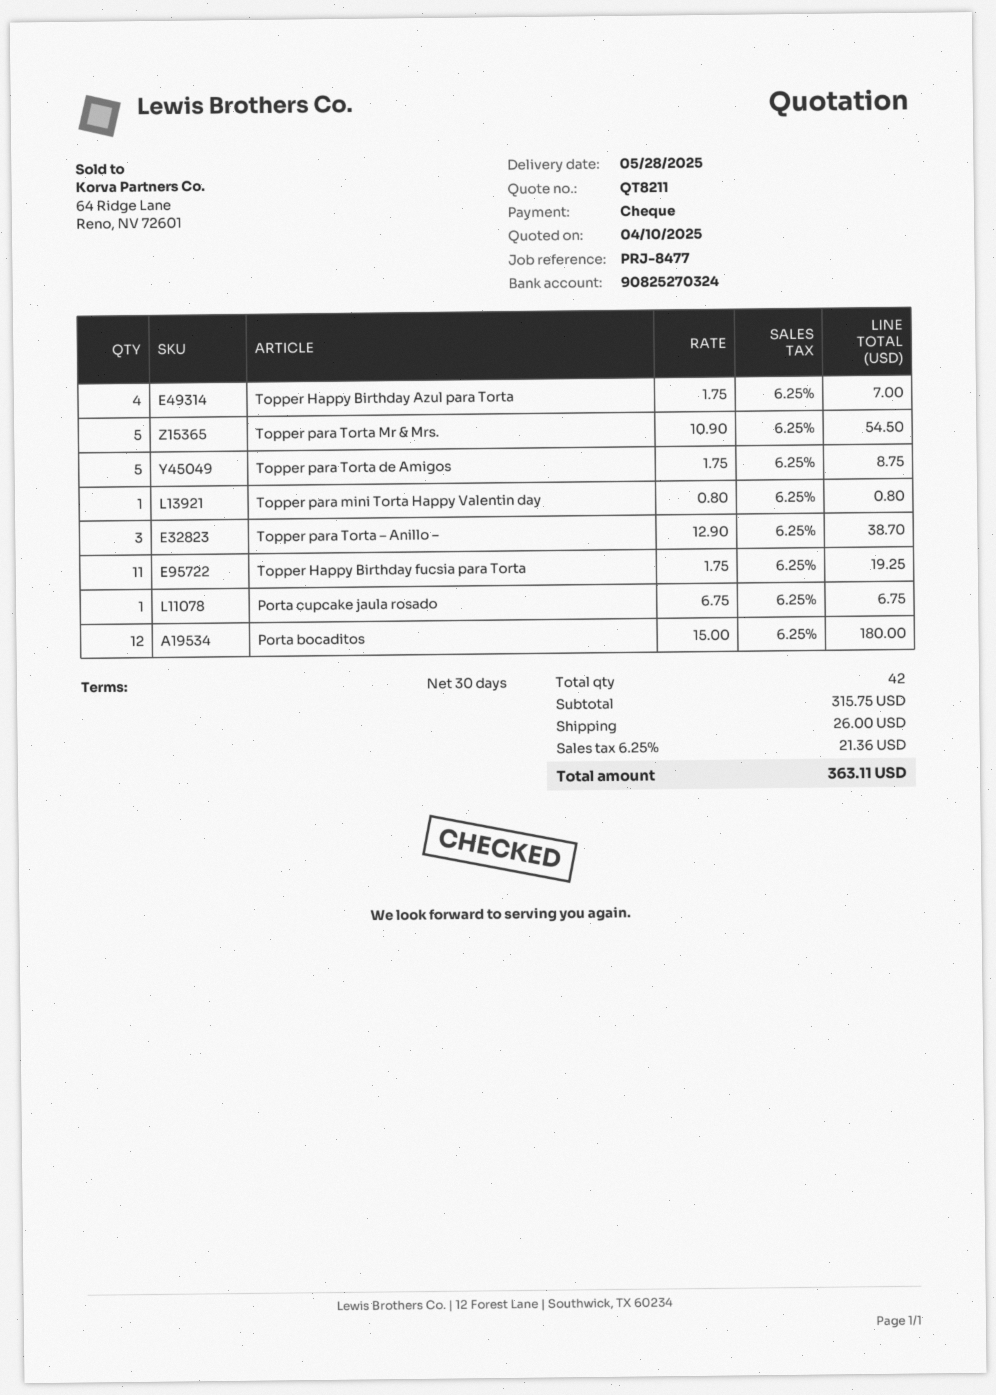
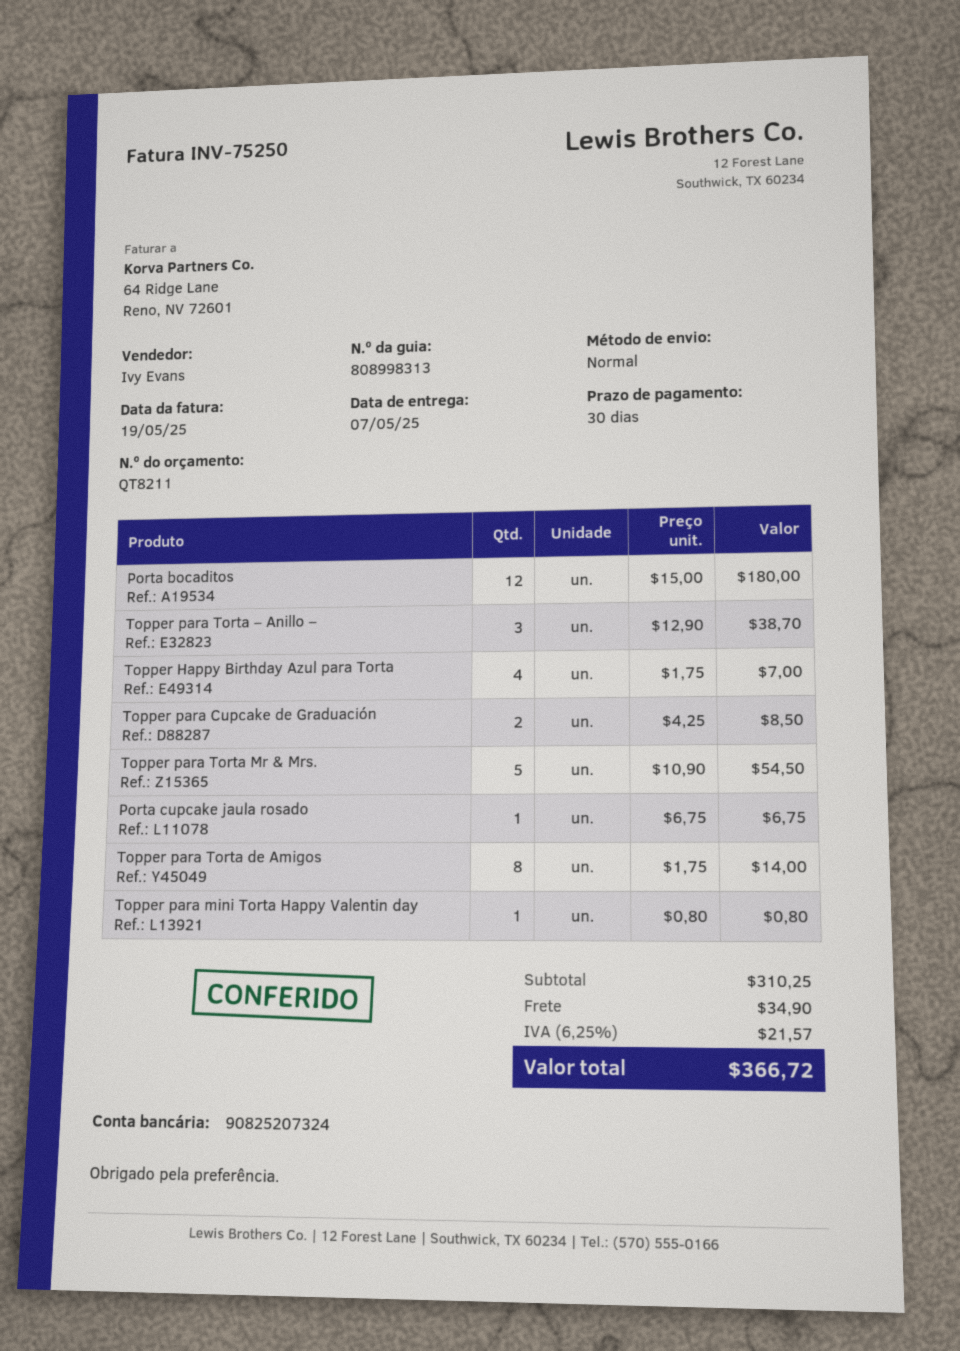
delivery date: 2025-05-28 -> 2025-05-07
bank account: 90825270324 -> 90825207324
Topper para Torta de Amigos: 5 x 1.75 = 8.75 -> 8 x 1.75 = 14.00
Topper Happy Birthday fucsia para Torta: 11 x 1.75 = 19.25 -> none
Topper para Cupcake de Graduación: none -> 2 x 4.25 = 8.50
subtotal: 315.75 -> 310.25
shipping: 26.00 -> 34.90
tax: 6.25% = 21.36 -> 6.25% = 21.57
total: 363.11 -> 366.72

